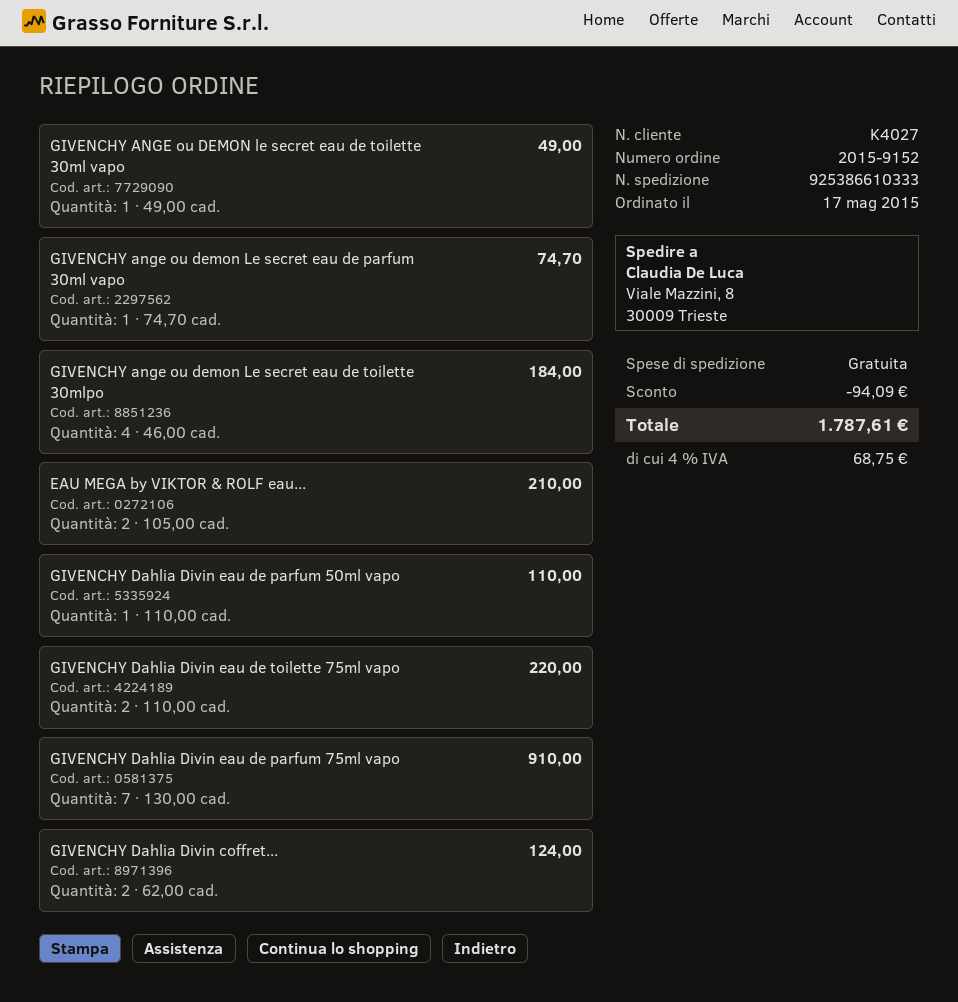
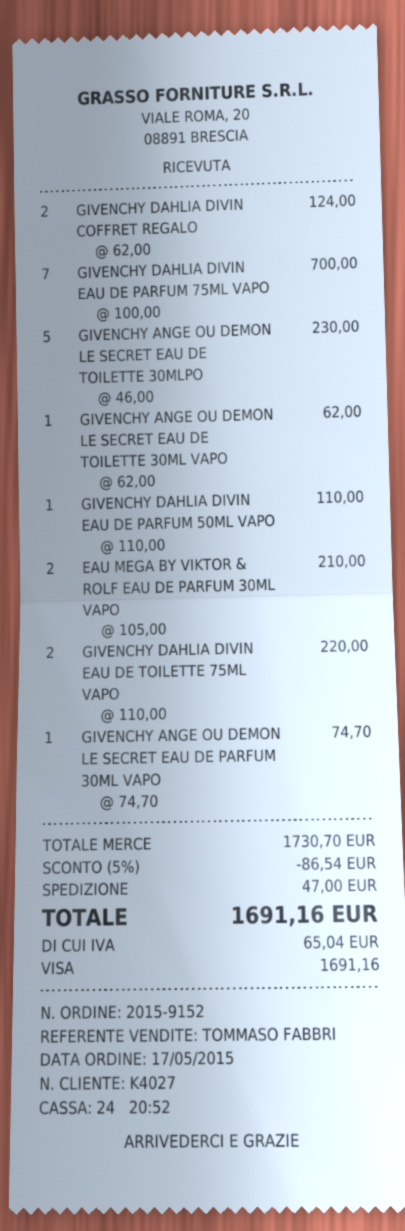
GIVENCHY ANGE ou DEMON le secret eau de toilette 30ml vapo: 1 x 49.00 = 49.00 -> 1 x 62.00 = 62.00
GIVENCHY ange ou demon Le secret eau de toilette 30mlpo: 4 x 46.00 = 184.00 -> 5 x 46.00 = 230.00
GIVENCHY Dahlia Divin eau de parfum 75ml vapo: 7 x 130.00 = 910.00 -> 7 x 100.00 = 700.00
discount: 94.09 -> 86.54
shipping: 0.00 -> 47.00
tax: 68.75 -> 65.04
total: 1787.61 -> 1691.16

